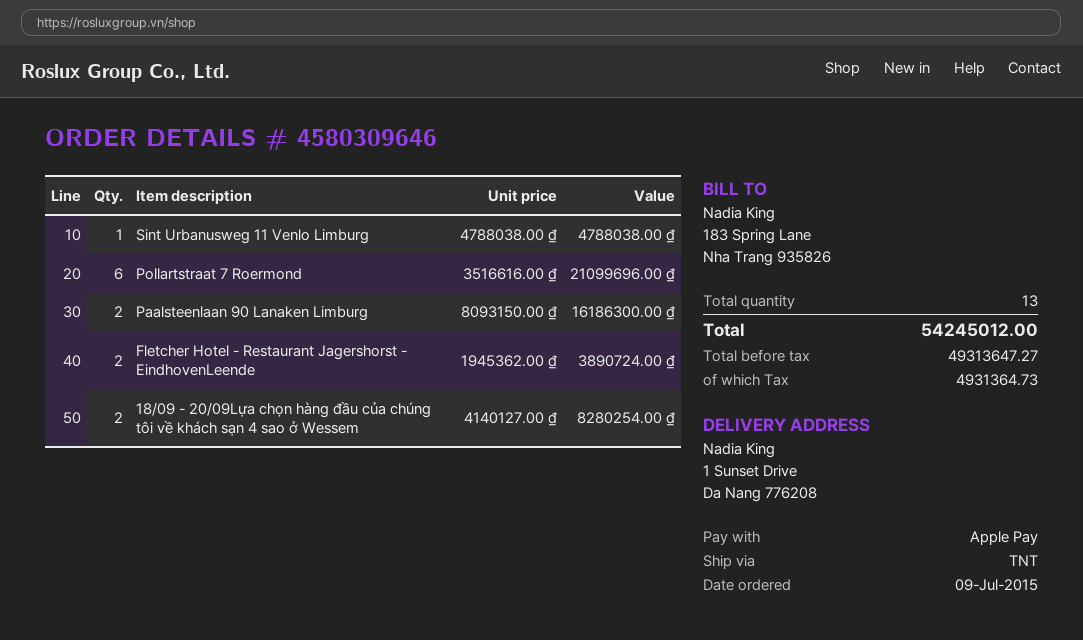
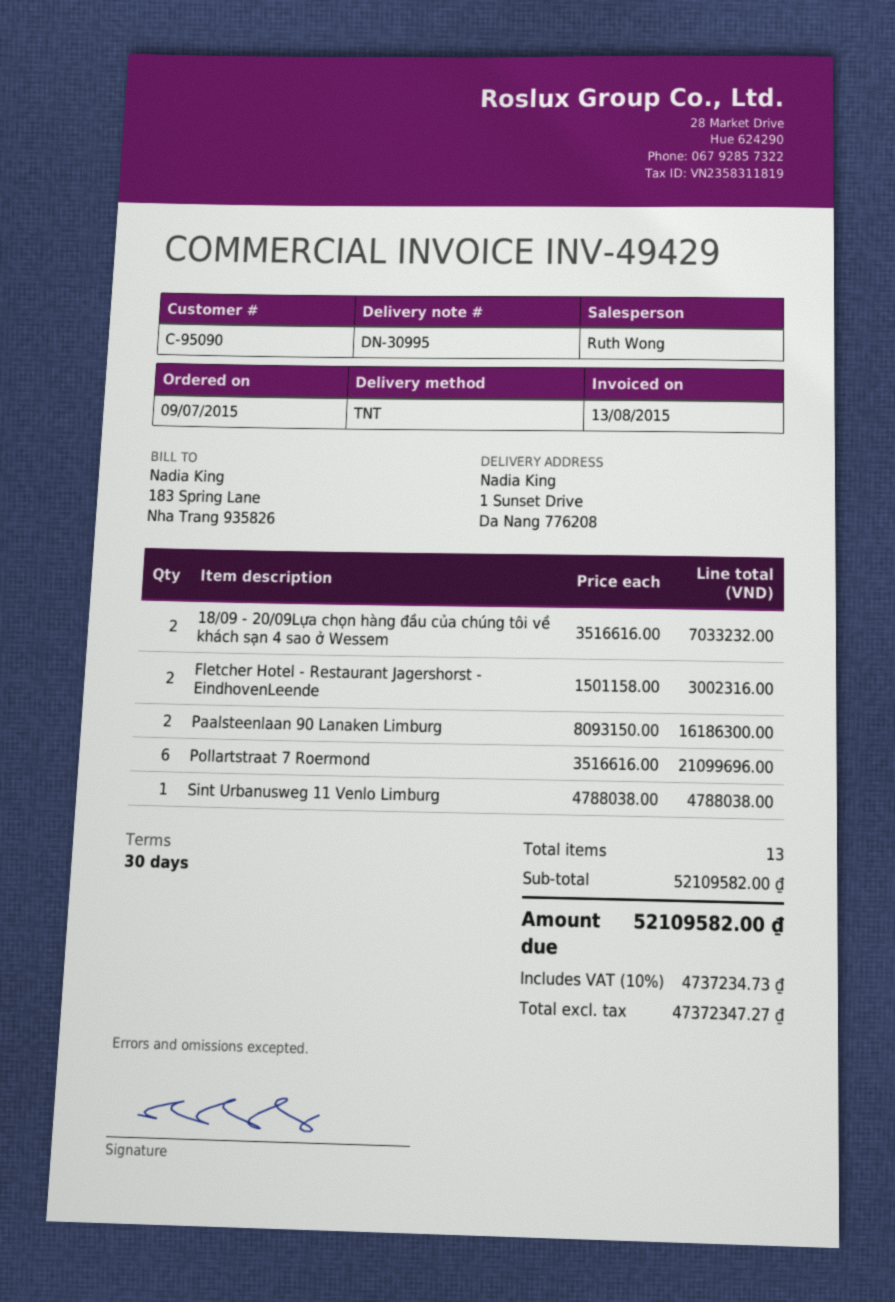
Fletcher Hotel - Restaurant Jagershorst - EindhovenLeende: 2 x 1945362.00 = 3890724.00 -> 2 x 1501158.00 = 3002316.00
18/09 - 20/09Lựa chọn hàng đầu của chúng tôi về khách sạn 4 sao ở Wessem: 2 x 4140127.00 = 8280254.00 -> 2 x 3516616.00 = 7033232.00
net: 49313647.27 -> 47372347.27
tax: 4931364.73 -> 4737234.73
total: 54245012.00 -> 52109582.00

